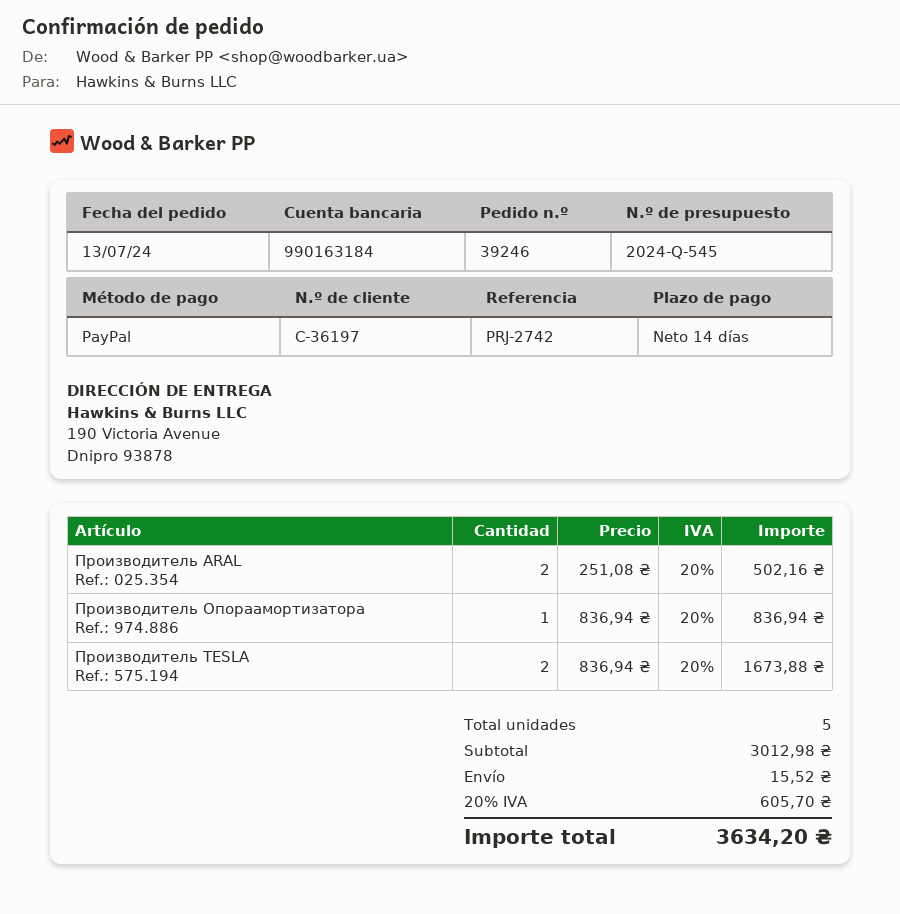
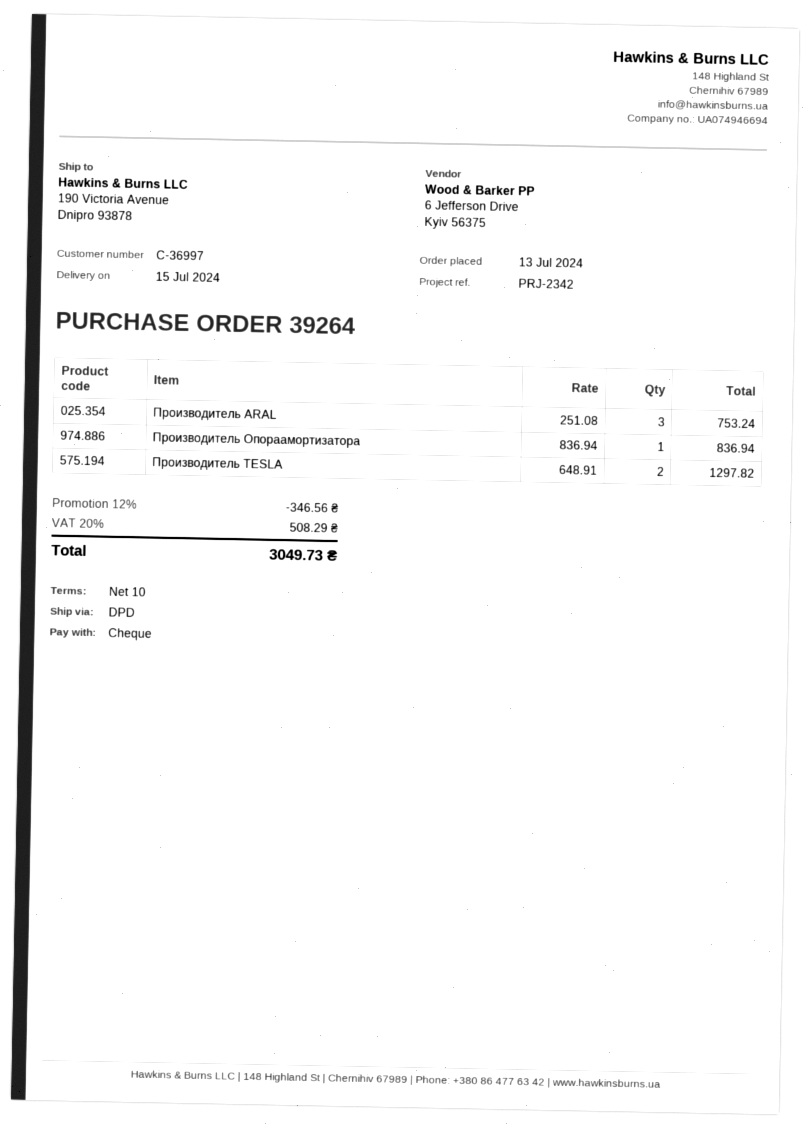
order number: 39246 -> 39264
payment terms: 14 days -> 10 days
customer number: C-36197 -> C-36997
reference: PRJ-2742 -> PRJ-2342
payment method: PayPal -> cheque
Производитель ARAL: 2 x 251.08 = 502.16 -> 3 x 251.08 = 753.24
Производитель TESLA: 2 x 836.94 = 1673.88 -> 2 x 648.91 = 1297.82
discount: none -> 12% = 346.56
shipping: 15.52 -> none
tax: 20% = 605.70 -> 20% = 508.29
total: 3634.20 -> 3049.73

